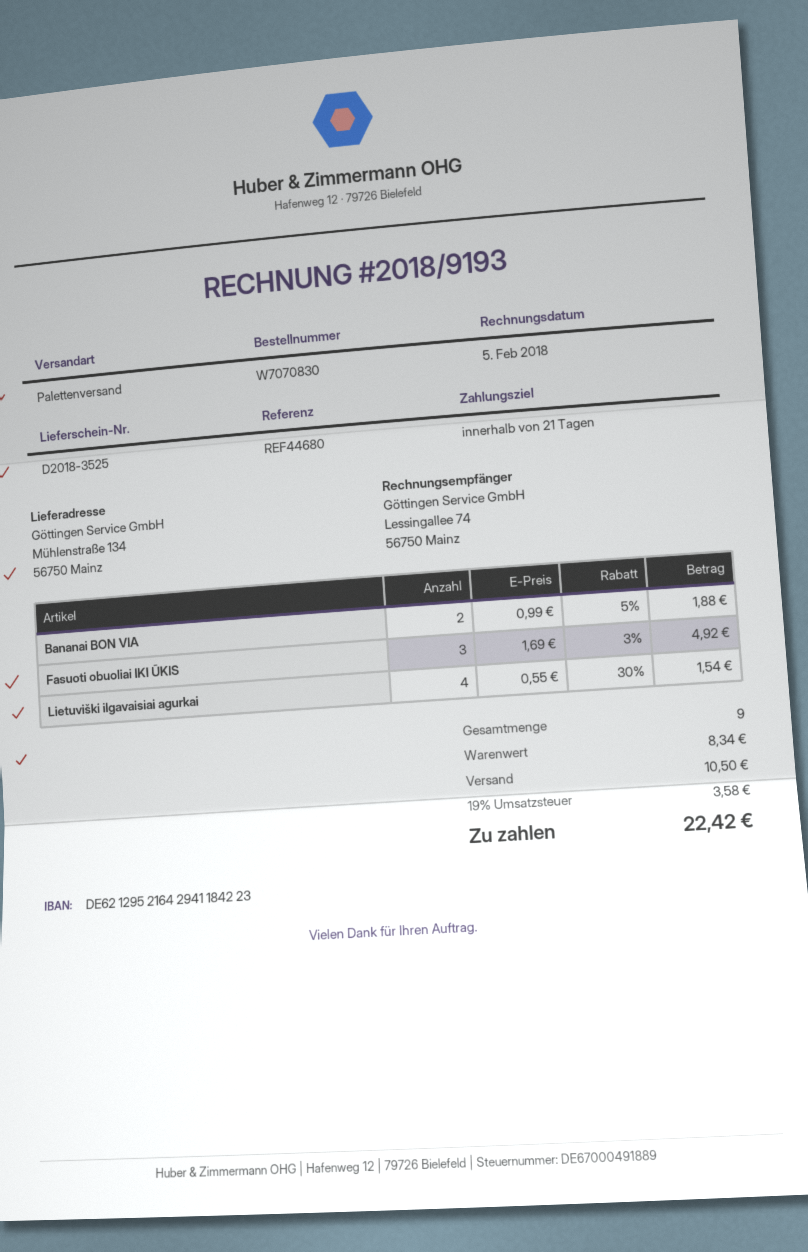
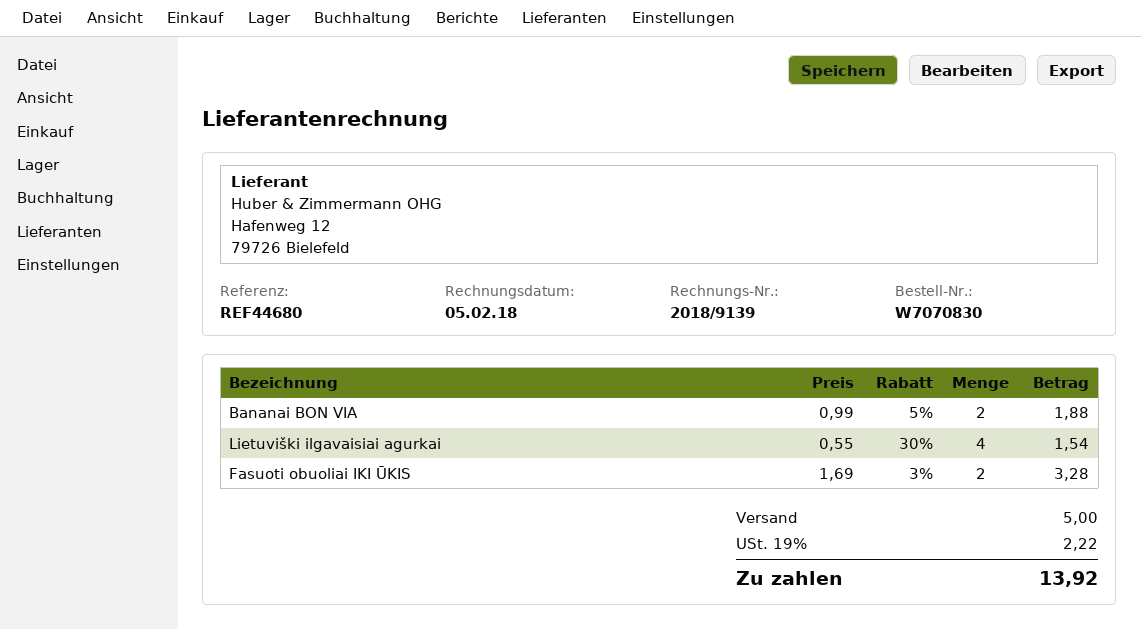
invoice number: 2018/9193 -> 2018/9139
Fasuoti obuoliai IKI ŪKIS: 3 x 1.69 - 3% = 4.92 -> 2 x 1.69 - 3% = 3.28
shipping: 10.50 -> 5.00
tax: 19% = 3.58 -> 19% = 2.22
total: 22.42 -> 13.92

